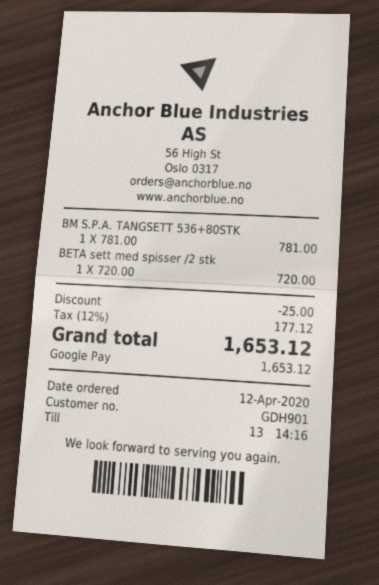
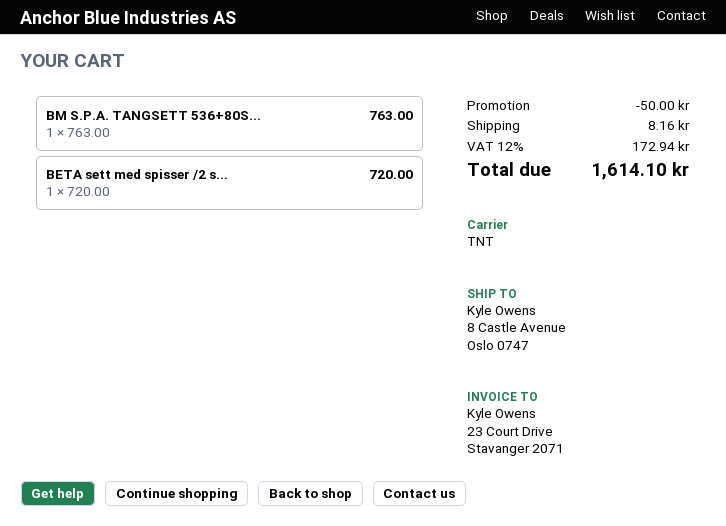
BM S.P.A. TANGSETT 536+80STK: 1 x 781.00 = 781.00 -> 1 x 763.00 = 763.00
discount: 25.00 -> 50.00
shipping: none -> 8.16
tax: 12% = 177.12 -> 12% = 172.94
total: 1653.12 -> 1614.10

